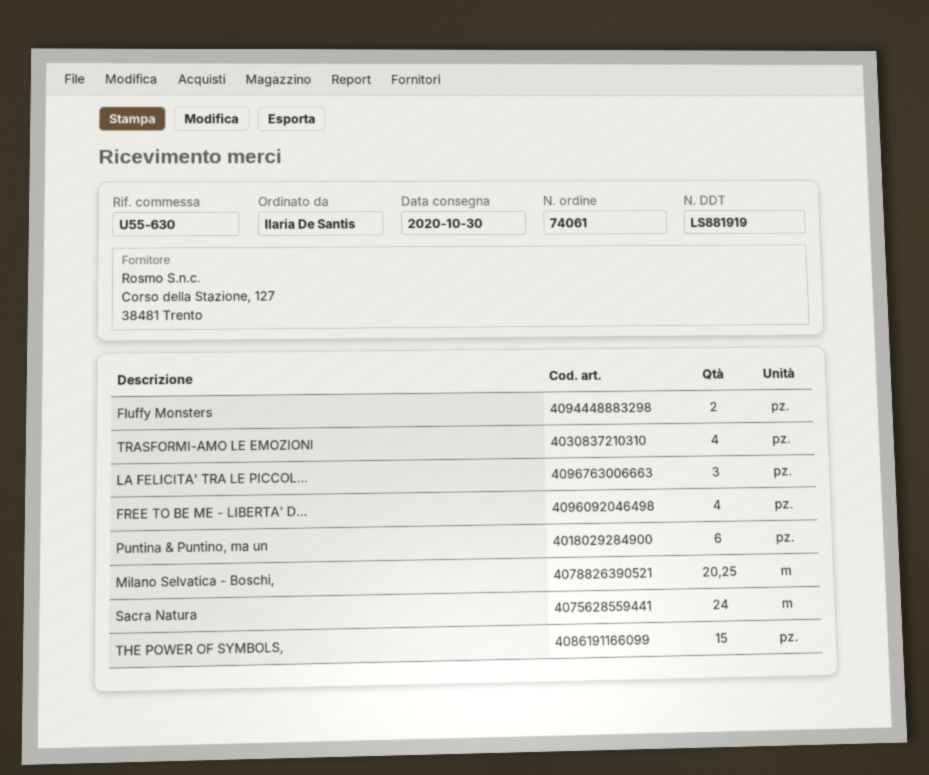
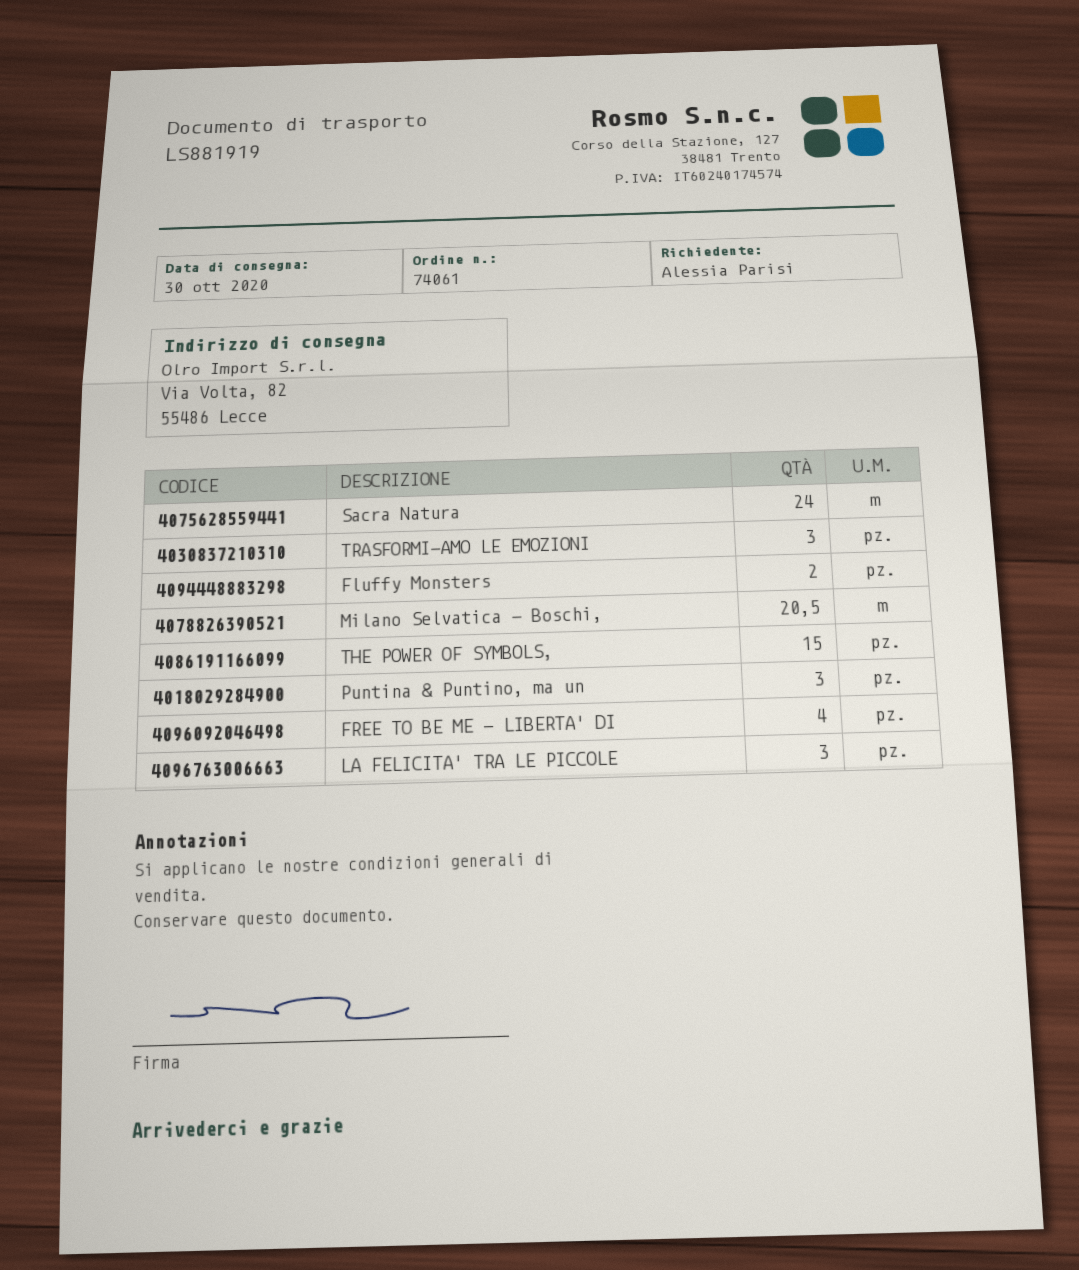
ordered by: Ilaria De Santis -> Alessia Parisi
TRASFORMI-AMO LE EMOZIONI: 4 -> 3
Puntina & Puntino, ma un: 6 -> 3
Milano Selvatica - Boschi,: 20.25 -> 20.5

